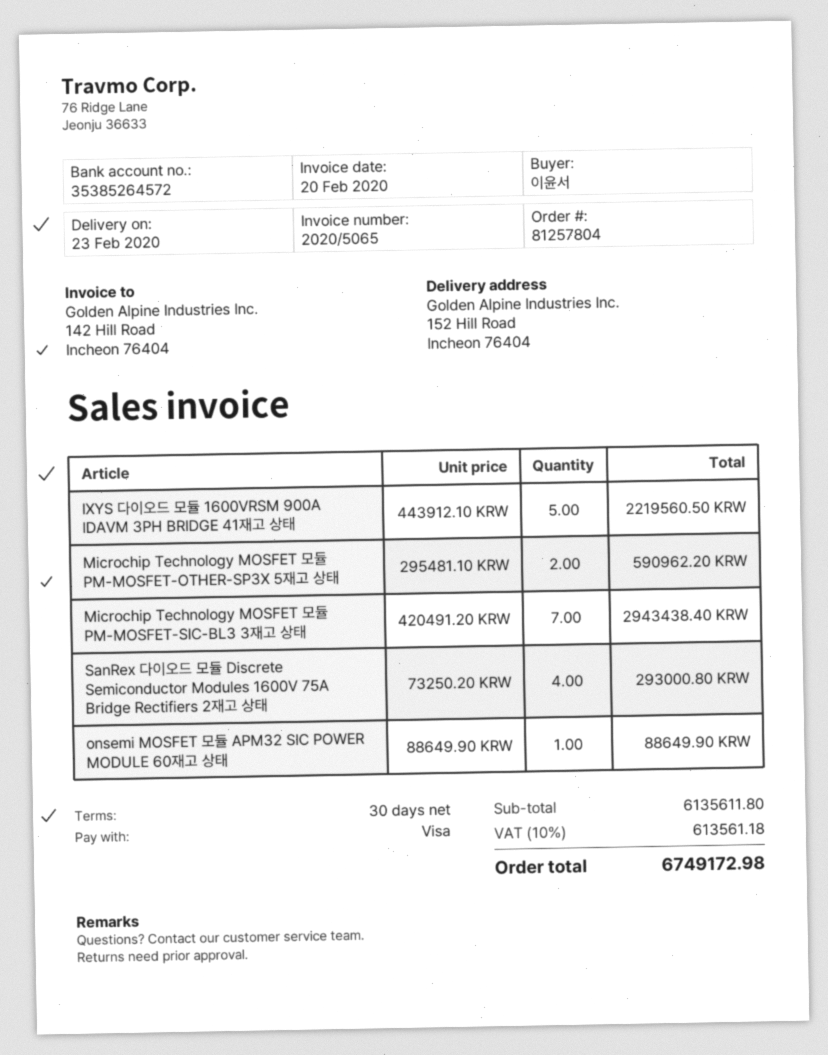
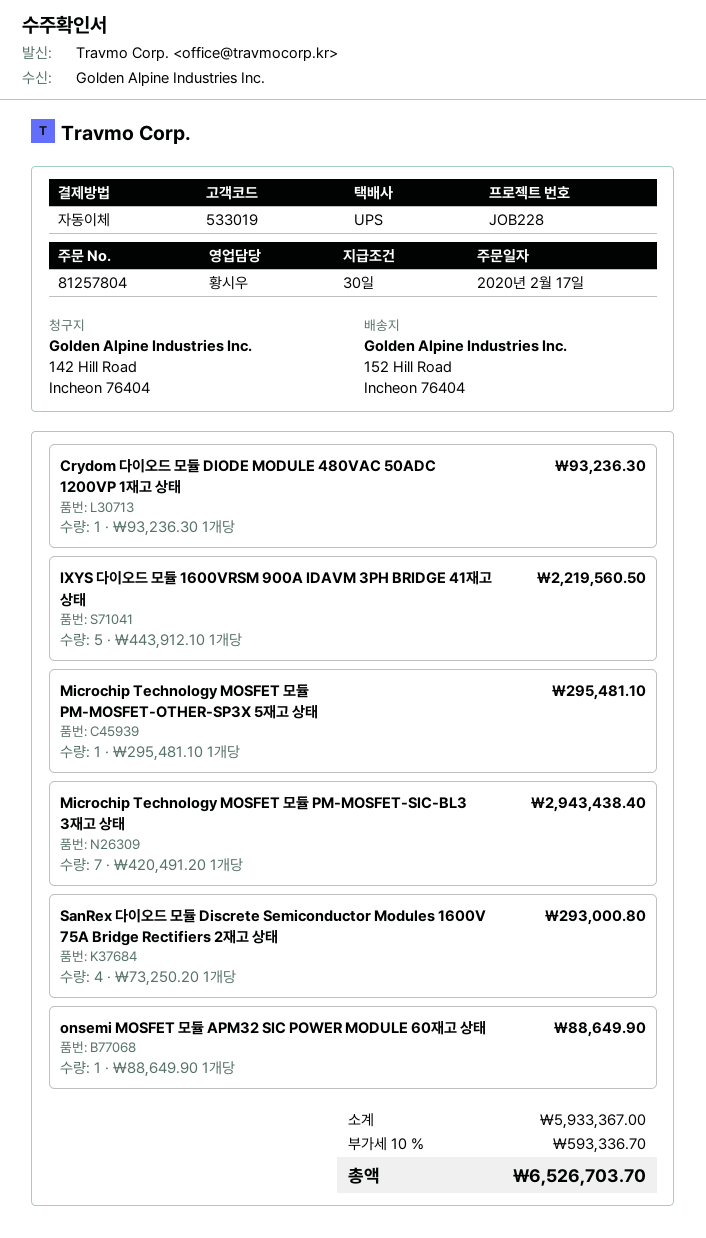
payment method: Visa -> direct debit
Microchip Technology MOSFET 모듈 PM-MOSFET-OTHER-SP3X 5재고 상태: 2 x 295481.10 = 590962.20 -> 1 x 295481.10 = 295481.10
Crydom 다이오드 모듈 DIODE MODULE 480VAC 50ADC 1200VP 1재고 상태: none -> 1 x 93236.30 = 93236.30
subtotal: 6135611.80 -> 5933367.00
tax: 10% = 613561.18 -> 10% = 593336.70
total: 6749172.98 -> 6526703.70

